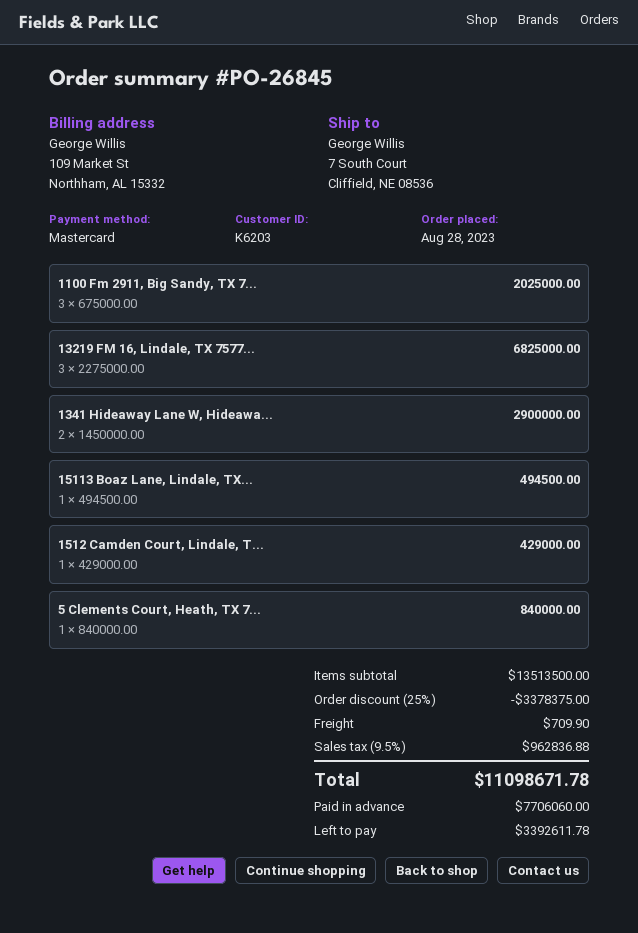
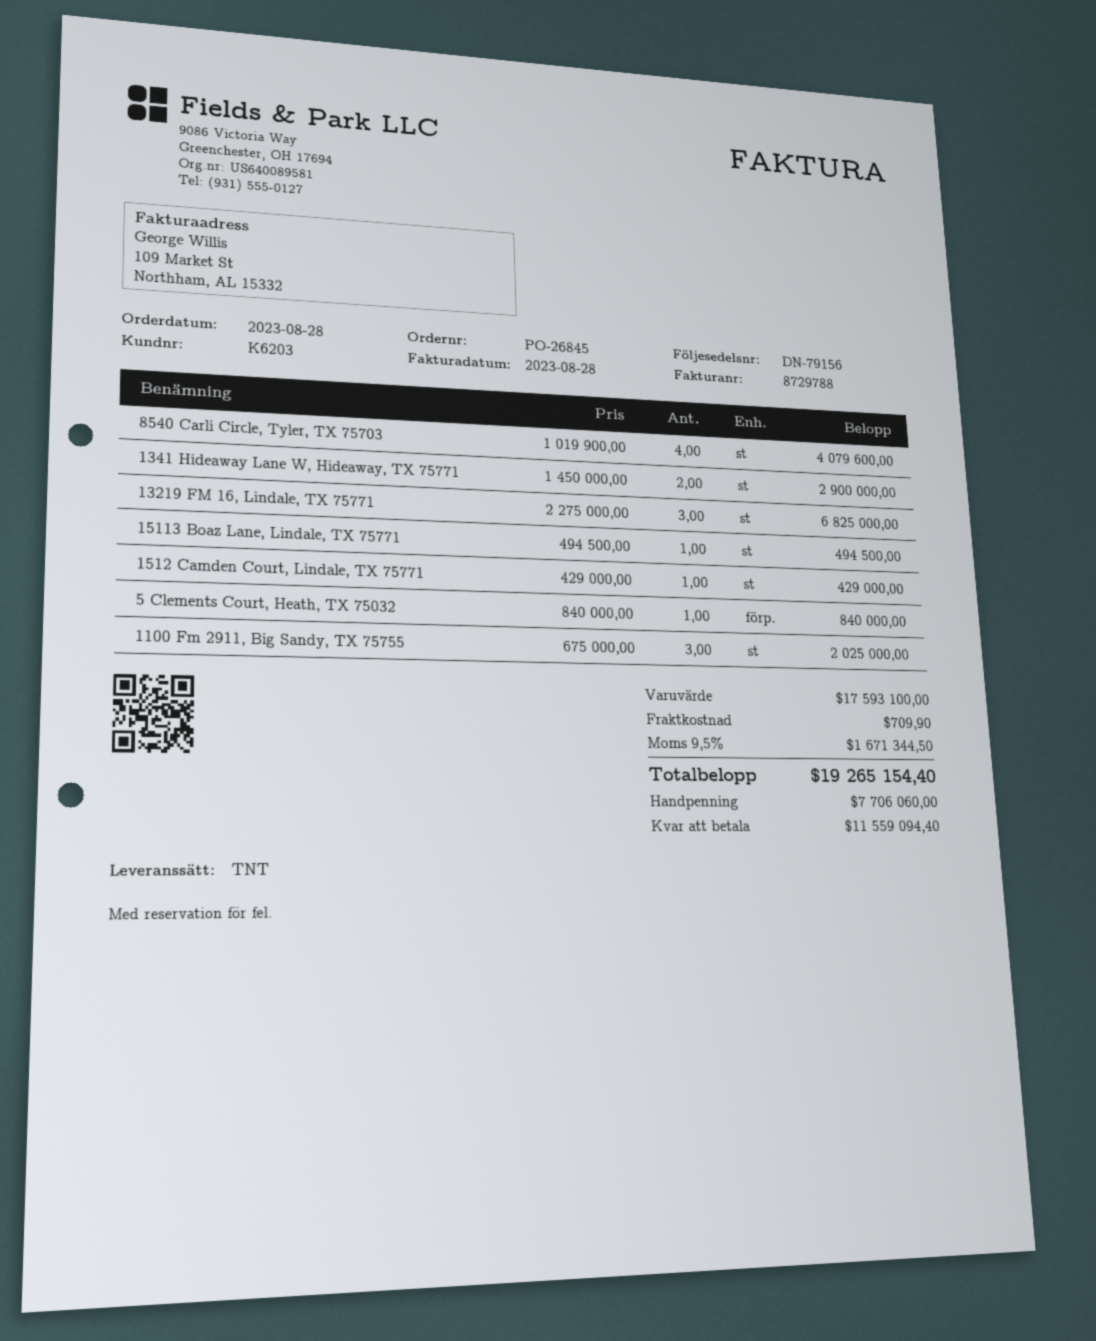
8540 Carli Circle, Tyler, TX 75703: none -> 4 x 1019900.00 = 4079600.00
subtotal: 13513500.00 -> 17593100.00
discount: 25% = 3378375.00 -> none
tax: 9.5% = 962836.88 -> 9.5% = 1671344.50
total: 11098671.78 -> 19265154.40
balance: 3392611.78 -> 11559094.40

